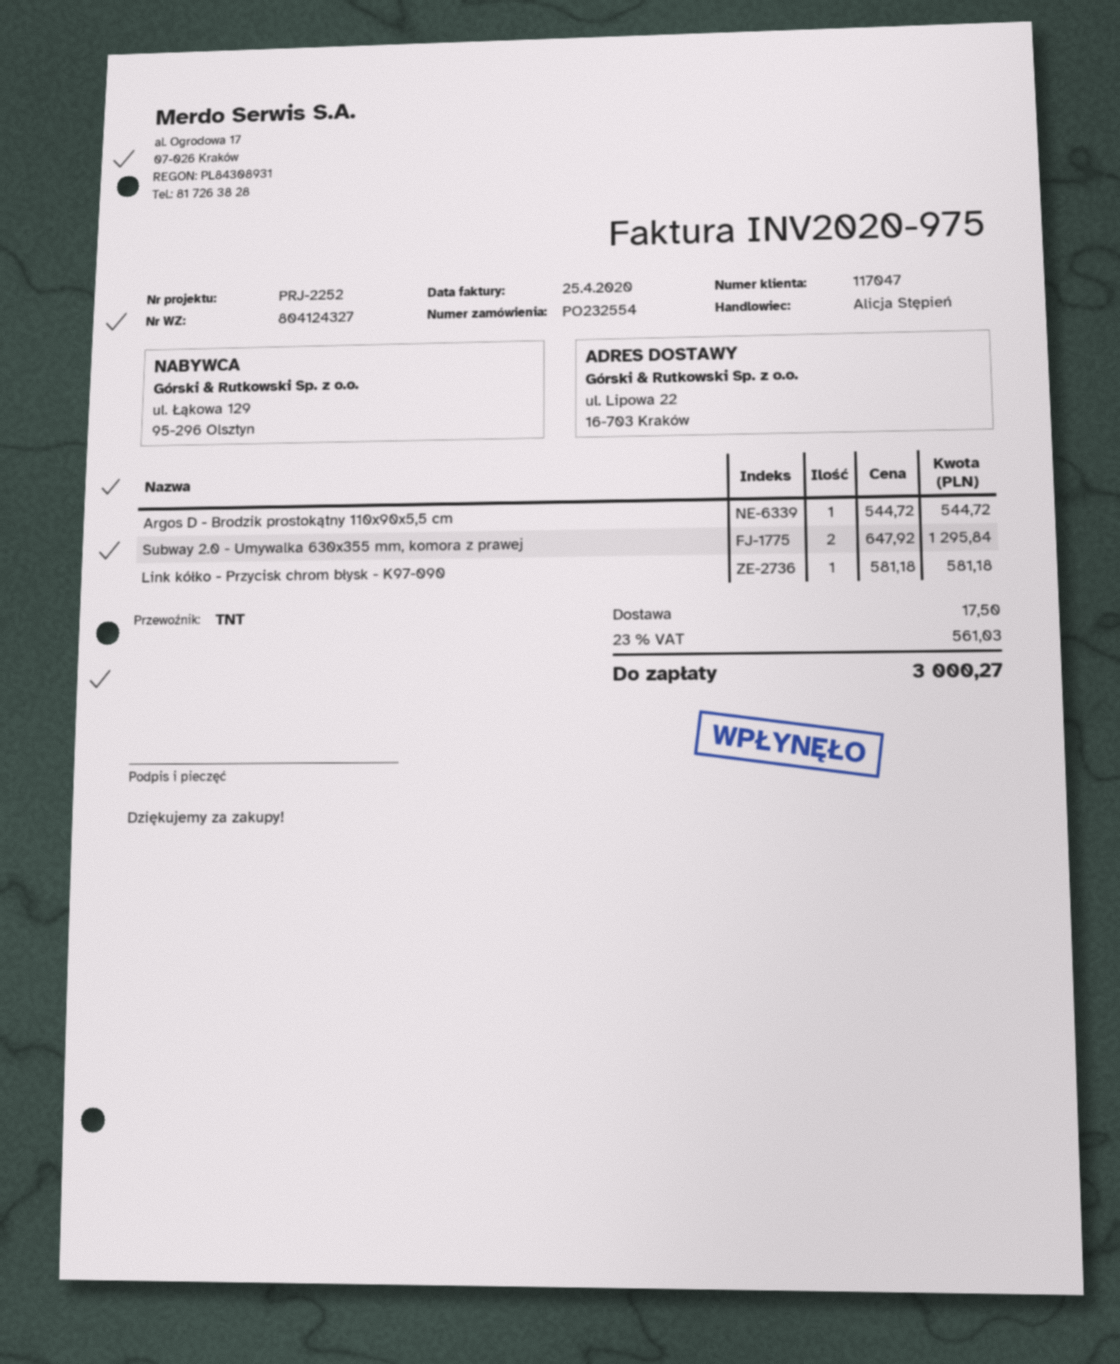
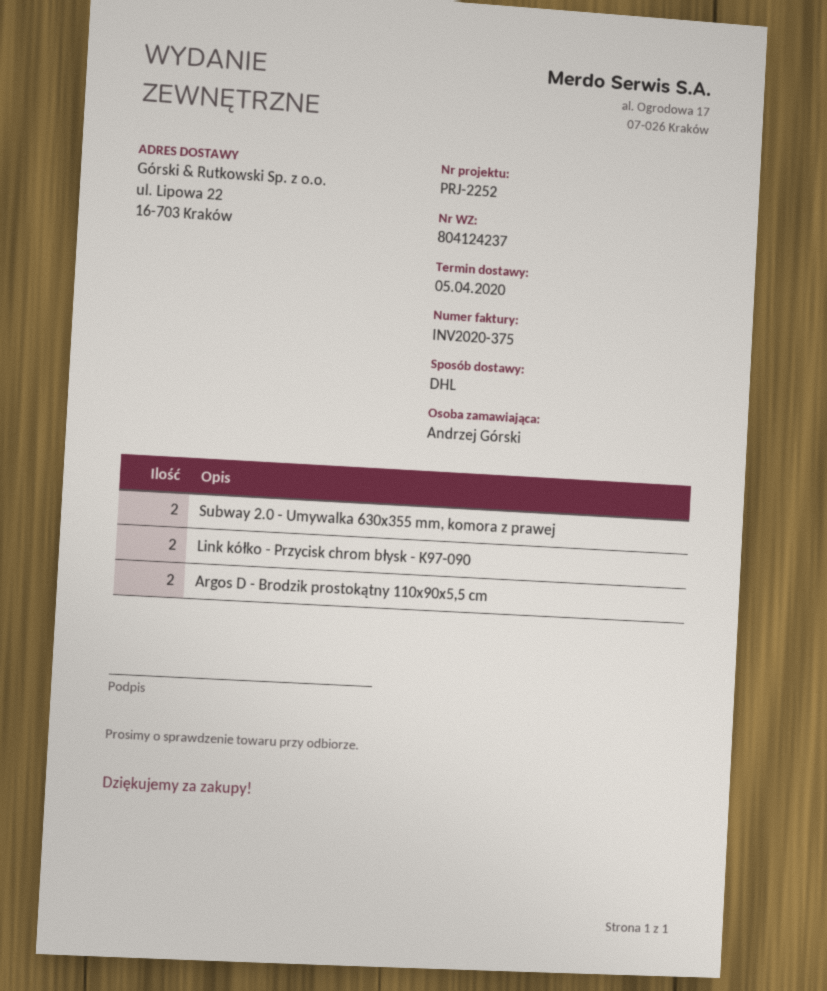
delivery note number: 804124327 -> 804124237
invoice number: INV2020-975 -> INV2020-375
shipping method: TNT -> DHL
Argos D - Brodzik prostokątny 110x90x5,5 cm: 1 -> 2
Link kółko - Przycisk chrom błysk - K97-090: 1 -> 2

